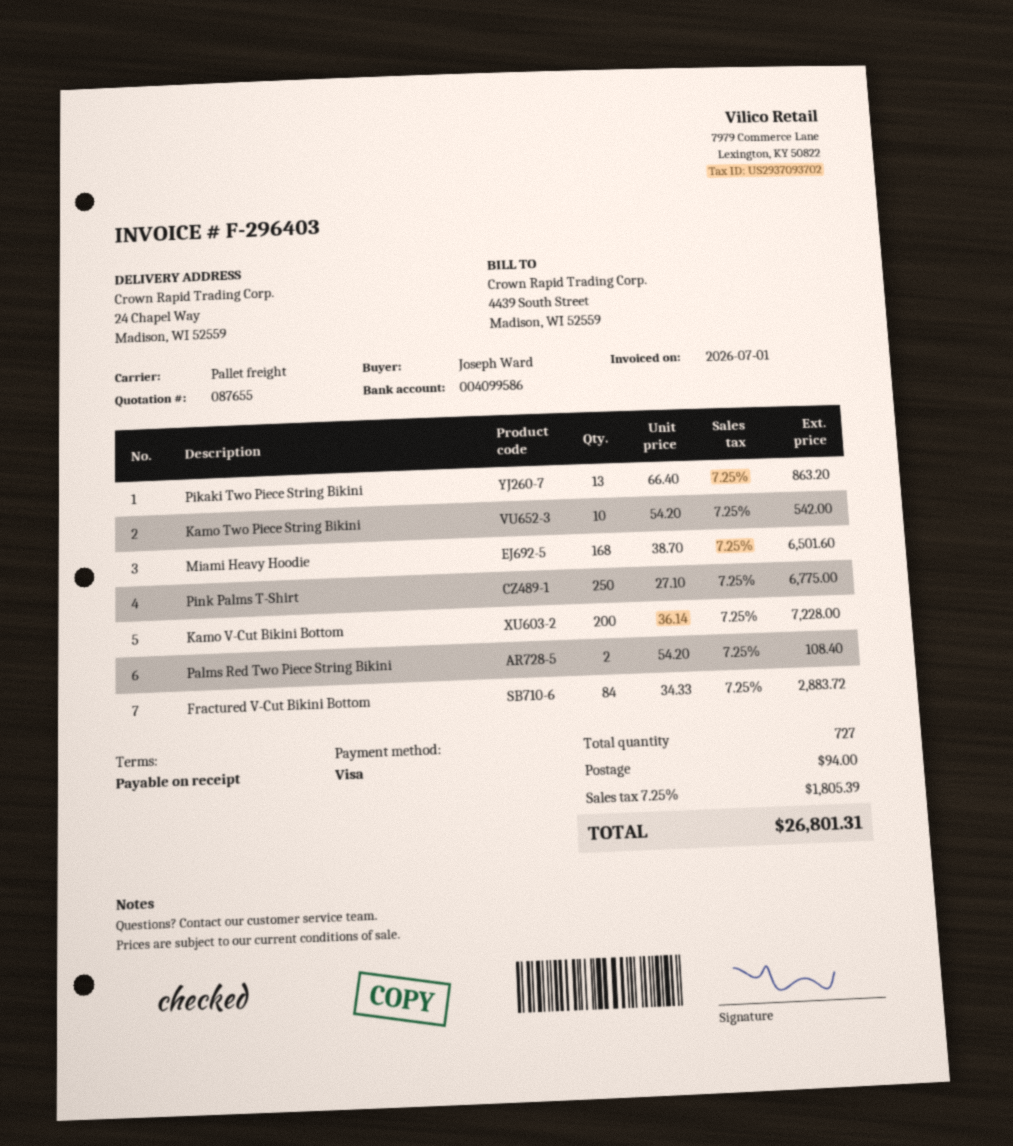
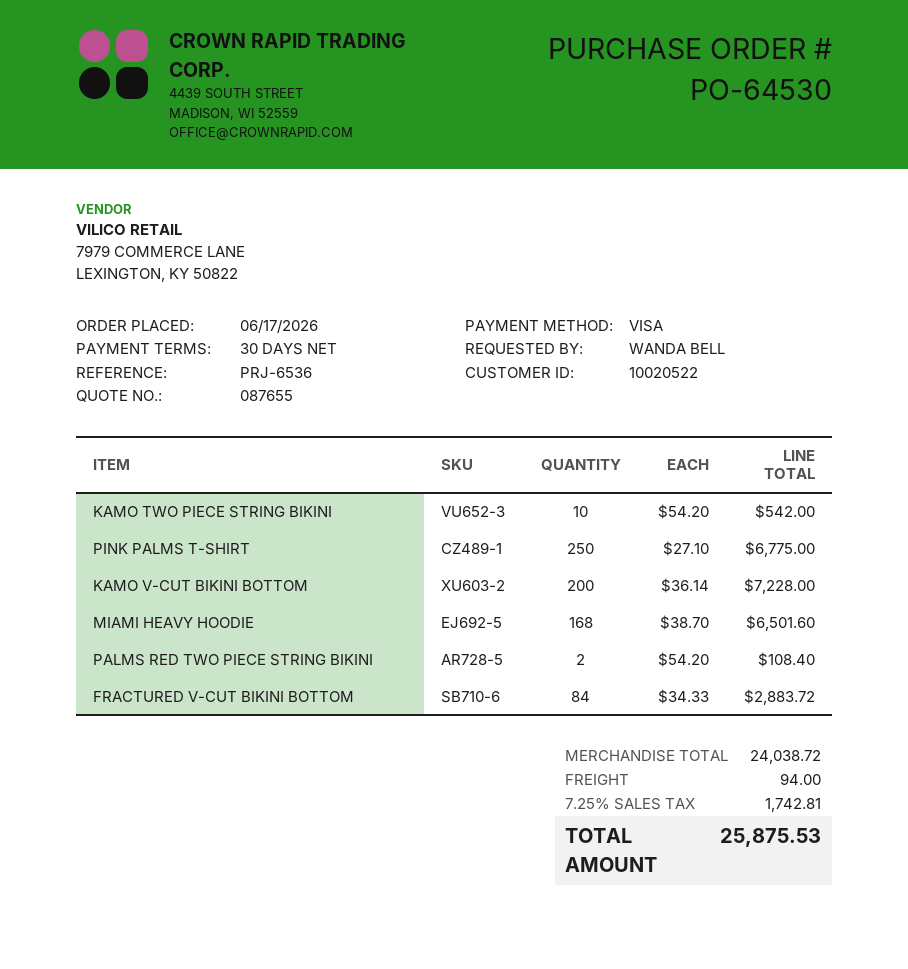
payment terms: on receipt -> 30 days
ordered by: Joseph Ward -> WANDA BELL
Pikaki Two Piece String Bikini: 13 x 66.40 = 863.20 -> none
tax: 7.25% = 1805.39 -> 7.25% = 1742.81
total: 26801.31 -> 25875.53

